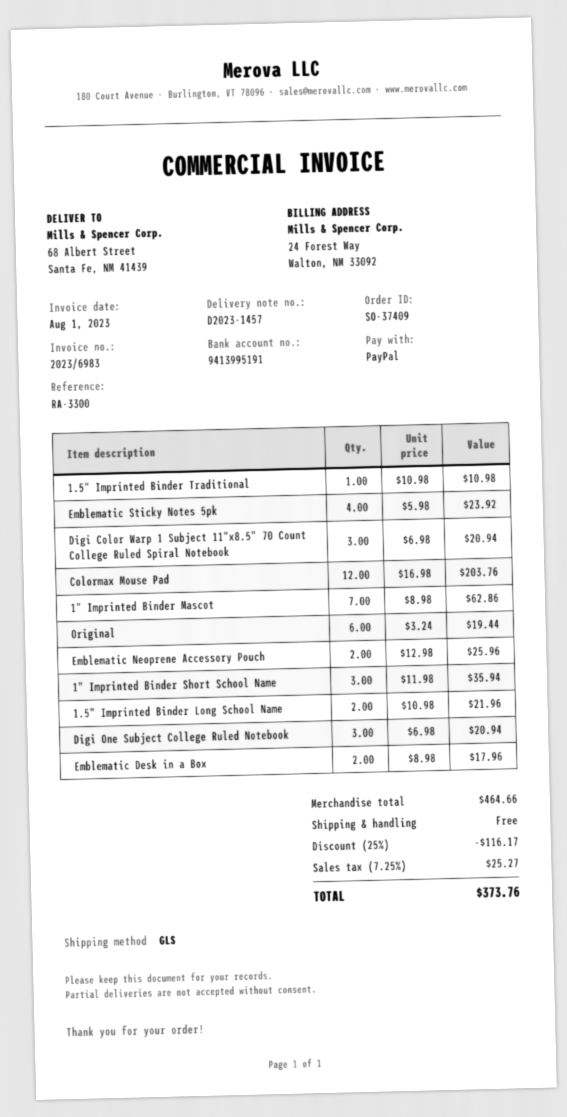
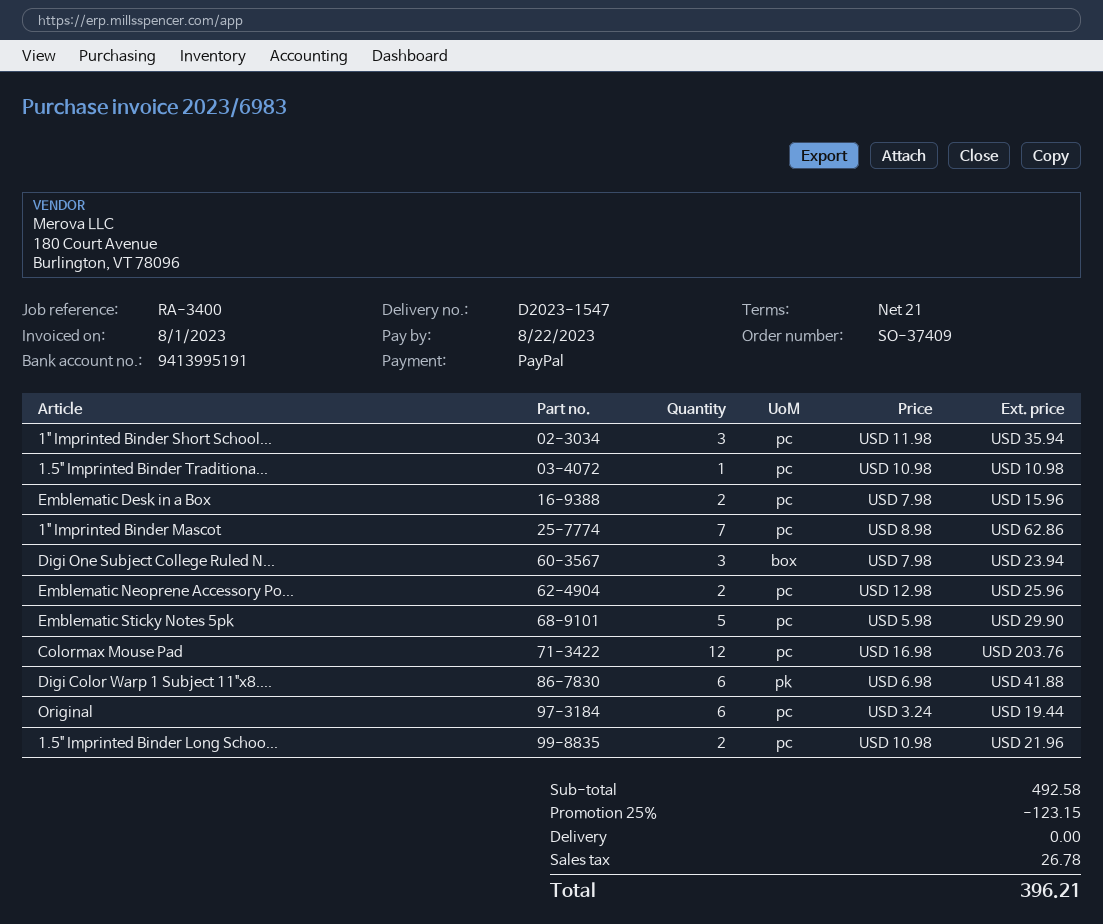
delivery note number: D2023-1457 -> D2023-1547
reference: RA-3300 -> RA-3400
Emblematic Sticky Notes 5pk: 4 x 5.98 = 23.92 -> 5 x 5.98 = 29.90
Digi Color Warp 1 Subject 11"x8.5" 70 Count College Ruled Spiral Notebook: 3 x 6.98 = 20.94 -> 6 x 6.98 = 41.88
Digi One Subject College Ruled Notebook: 3 x 6.98 = 20.94 -> 3 x 7.98 = 23.94
Emblematic Desk in a Box: 2 x 8.98 = 17.96 -> 2 x 7.98 = 15.96
subtotal: 464.66 -> 492.58
discount: 25% = 116.17 -> 25% = 123.15
tax: 25.27 -> 26.78
total: 373.76 -> 396.21

